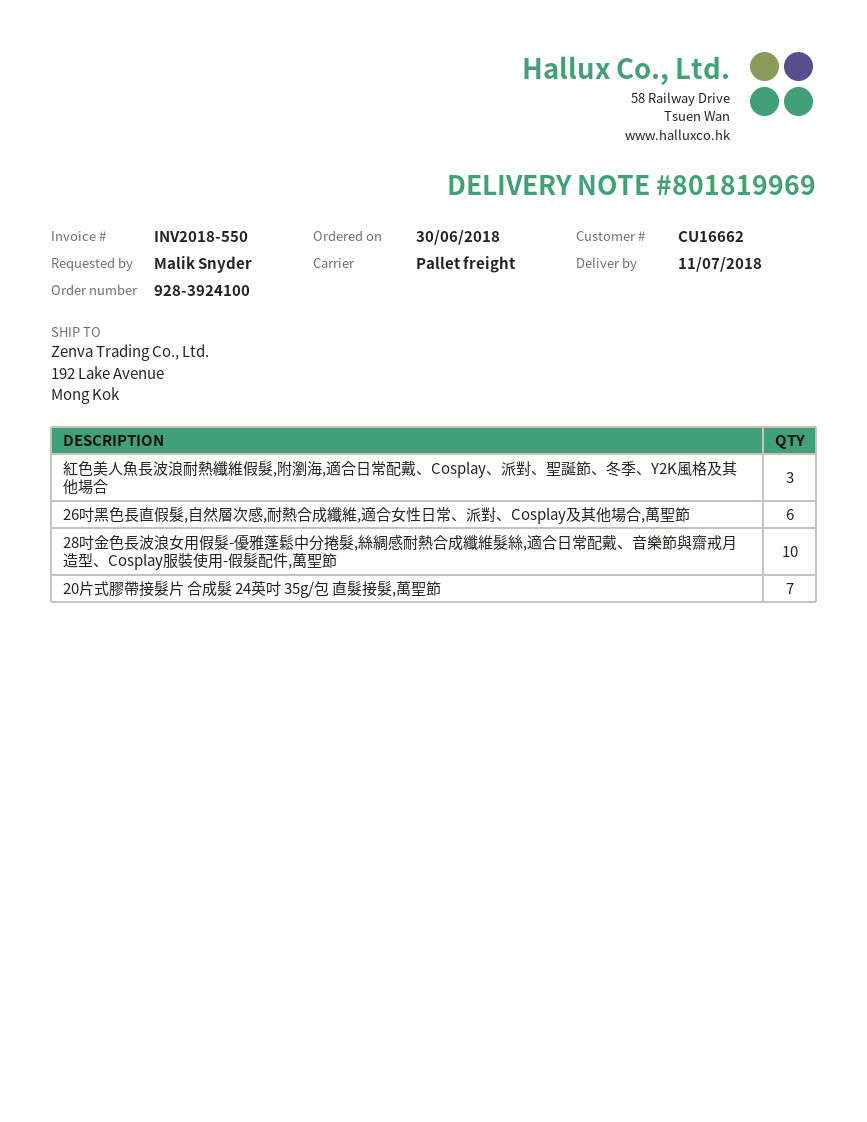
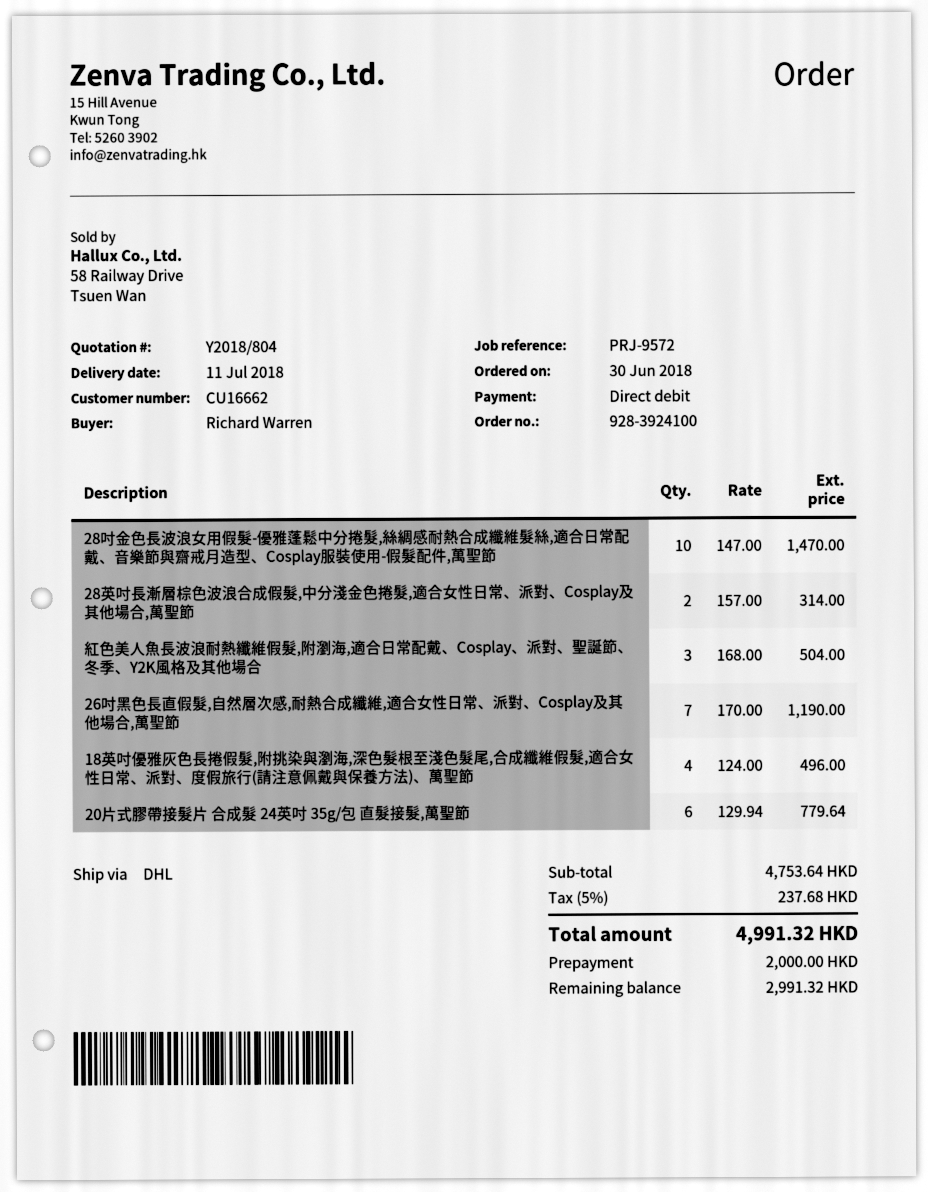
ordered by: Malik Snyder -> Richard Warren
shipping method: pallet freight -> DHL
26吋黑色長直假髮,自然層次感,耐熱合成纖維,適合女性日常、派對、Cosplay及其他場合,萬聖節: 6 -> 7
20片式膠帶接髮片 合成髮 24英吋 35g/包 直髮接髮,萬聖節: 7 -> 6
28英吋長漸層棕色波浪合成假髮,中分淺金色捲髮,適合女性日常、派對、Cosplay及其他場合,萬聖節: none -> 2
18英吋優雅灰色長捲假髮,附挑染與瀏海,深色髮根至淺色髮尾,合成纖維假髮,適合女性日常、派對、度假旅行(請注意佩戴與保養方法)、萬聖節: none -> 4

